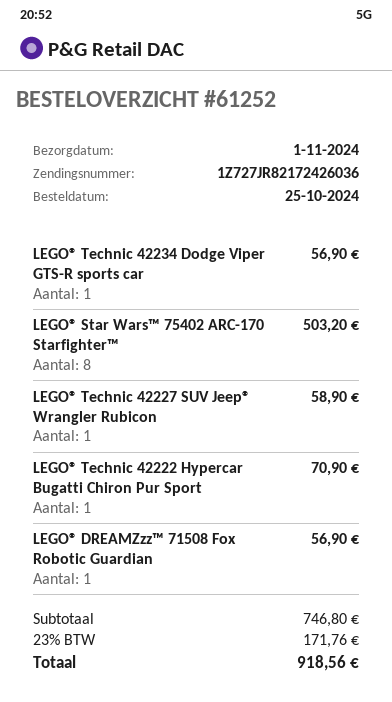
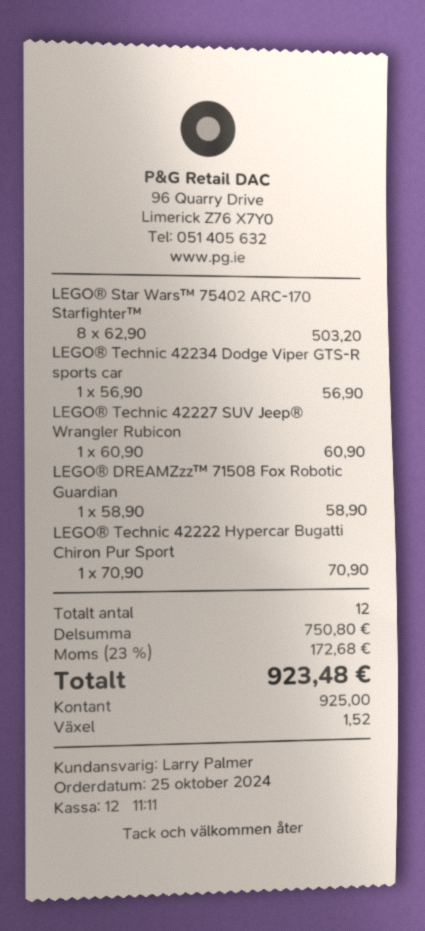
LEGO® Technic 42227 SUV Jeep® Wrangler Rubicon: 1 for 58.90 -> 1 for 60.90
LEGO® DREAMZzz™ 71508 Fox Robotic Guardian: 1 for 56.90 -> 1 for 58.90
subtotal: 746.80 -> 750.80
tax: 23% = 171.76 -> 23% = 172.68
total: 918.56 -> 923.48

